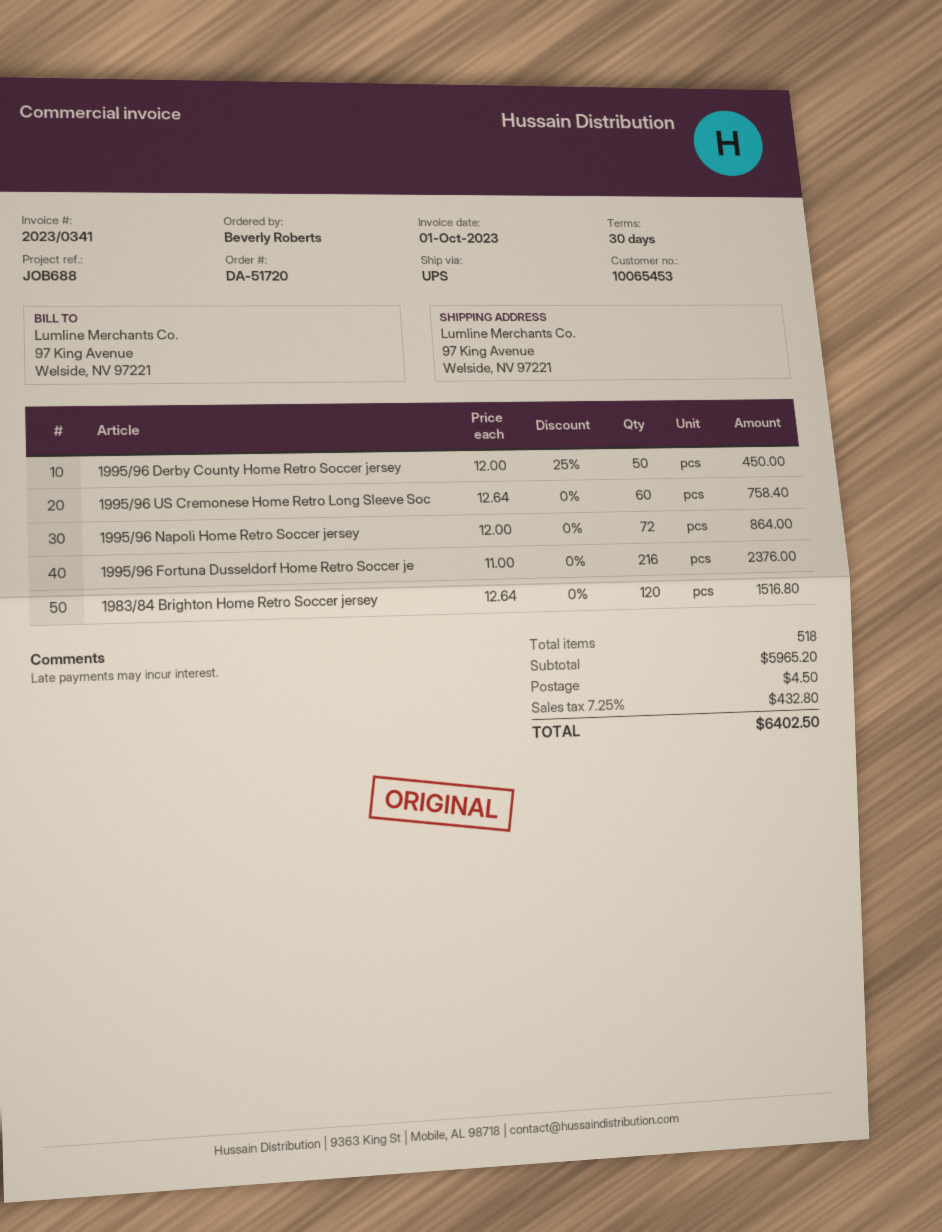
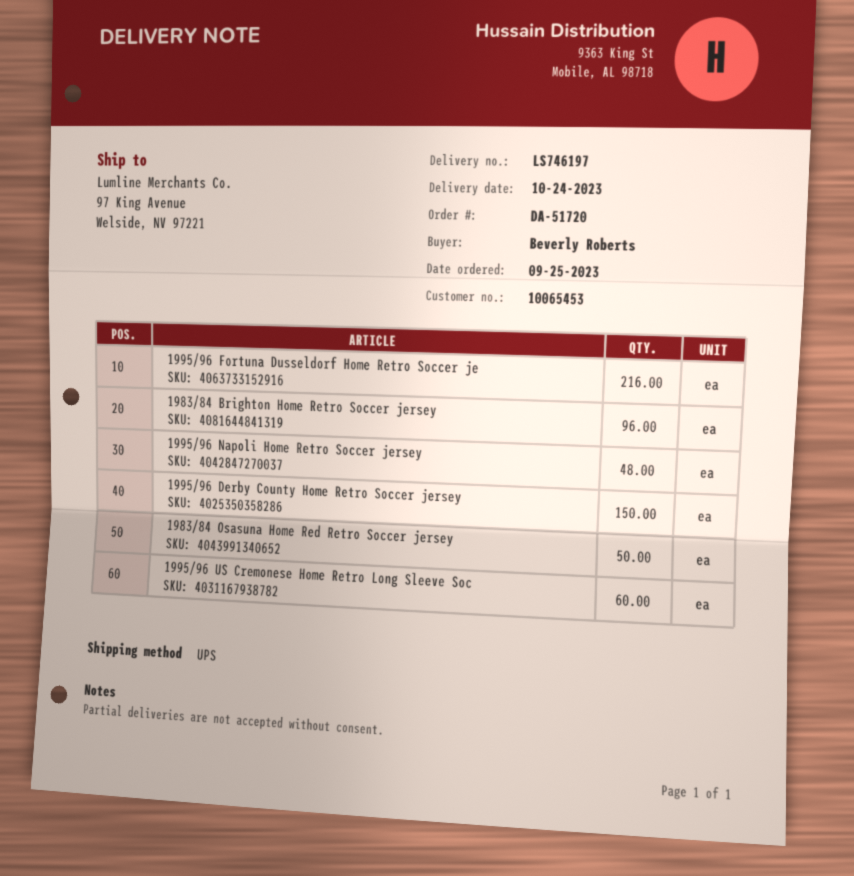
1995/96 Derby County Home Retro Soccer jersey: 50 -> 150
1995/96 Napoli Home Retro Soccer jersey: 72 -> 48
1983/84 Brighton Home Retro Soccer jersey: 120 -> 96
1983/84 Osasuna Home Red Retro Soccer jersey: none -> 50

